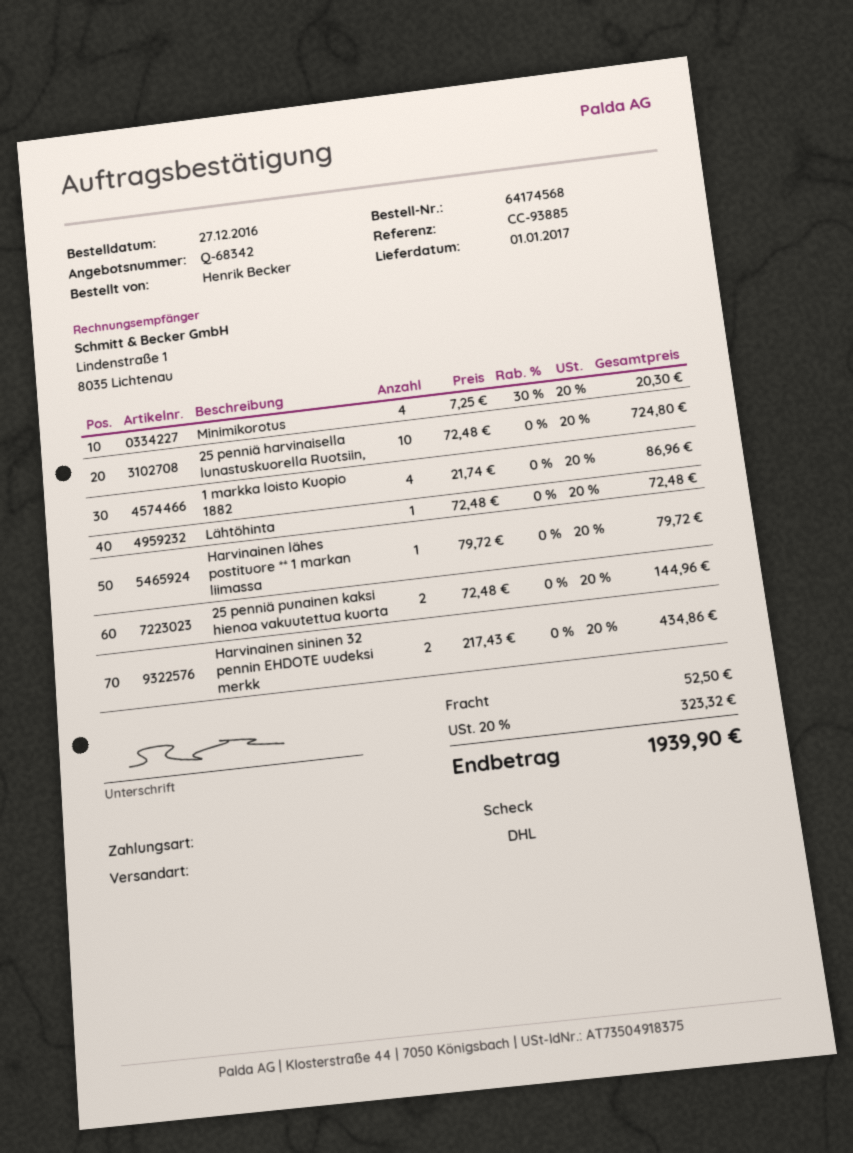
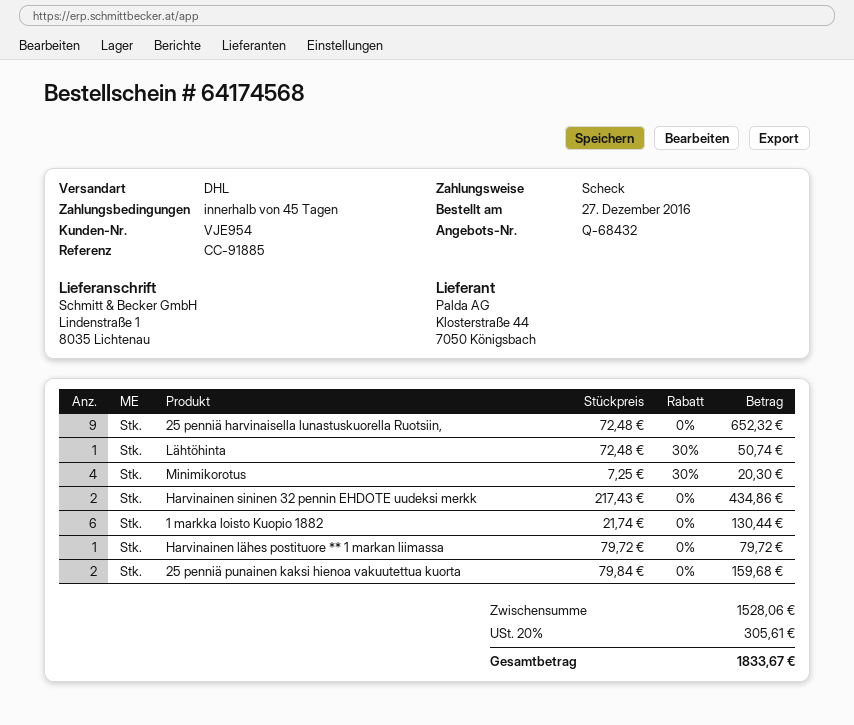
quote number: Q-68342 -> Q-68432
reference: CC-93885 -> CC-91885
25 penniä harvinaisella lunastuskuorella Ruotsiin,: 10 x 72.48 = 724.80 -> 9 x 72.48 = 652.32
1 markka loisto Kuopio 1882: 4 x 21.74 = 86.96 -> 6 x 21.74 = 130.44
Lähtöhinta: 1 x 72.48 = 72.48 -> 1 x 72.48 - 30% = 50.74
25 penniä punainen kaksi hienoa vakuutettua kuorta: 2 x 72.48 = 144.96 -> 2 x 79.84 = 159.68
shipping: 52.50 -> none
tax: 20% = 323.32 -> 20% = 305.61
total: 1939.90 -> 1833.67

